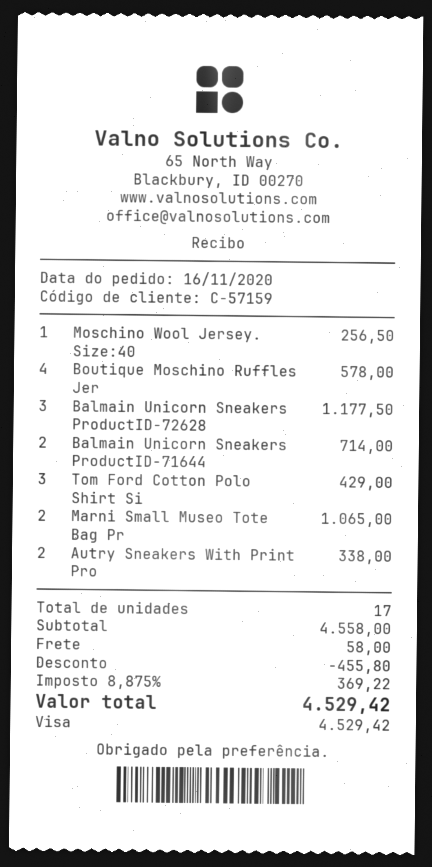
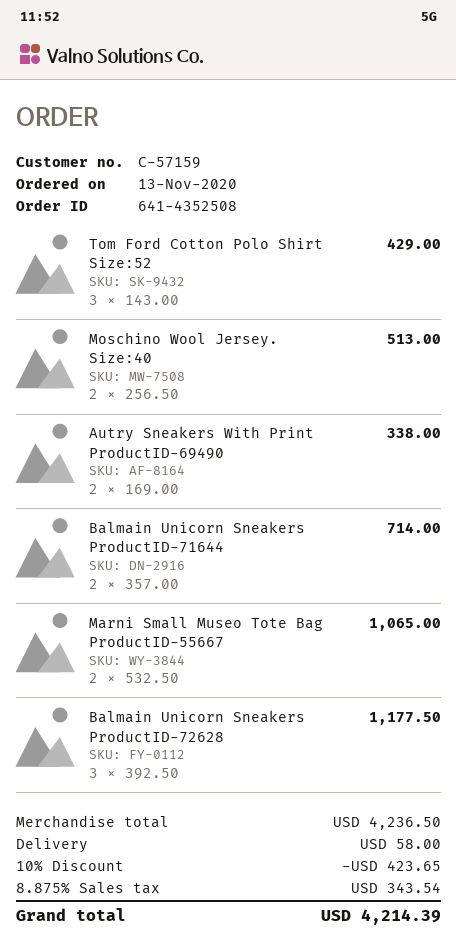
order date: 2020-11-16 -> 2020-11-13
Moschino Wool Jersey. Size:40: 1 for 256.50 -> 2 for 513.00
Boutique Moschino Ruffles Jer: 4 for 578.00 -> none
subtotal: 4558.00 -> 4236.50
discount: 455.80 -> 423.65
tax: 8.875% = 369.22 -> 8.875% = 343.54
total: 4529.42 -> 4214.39

